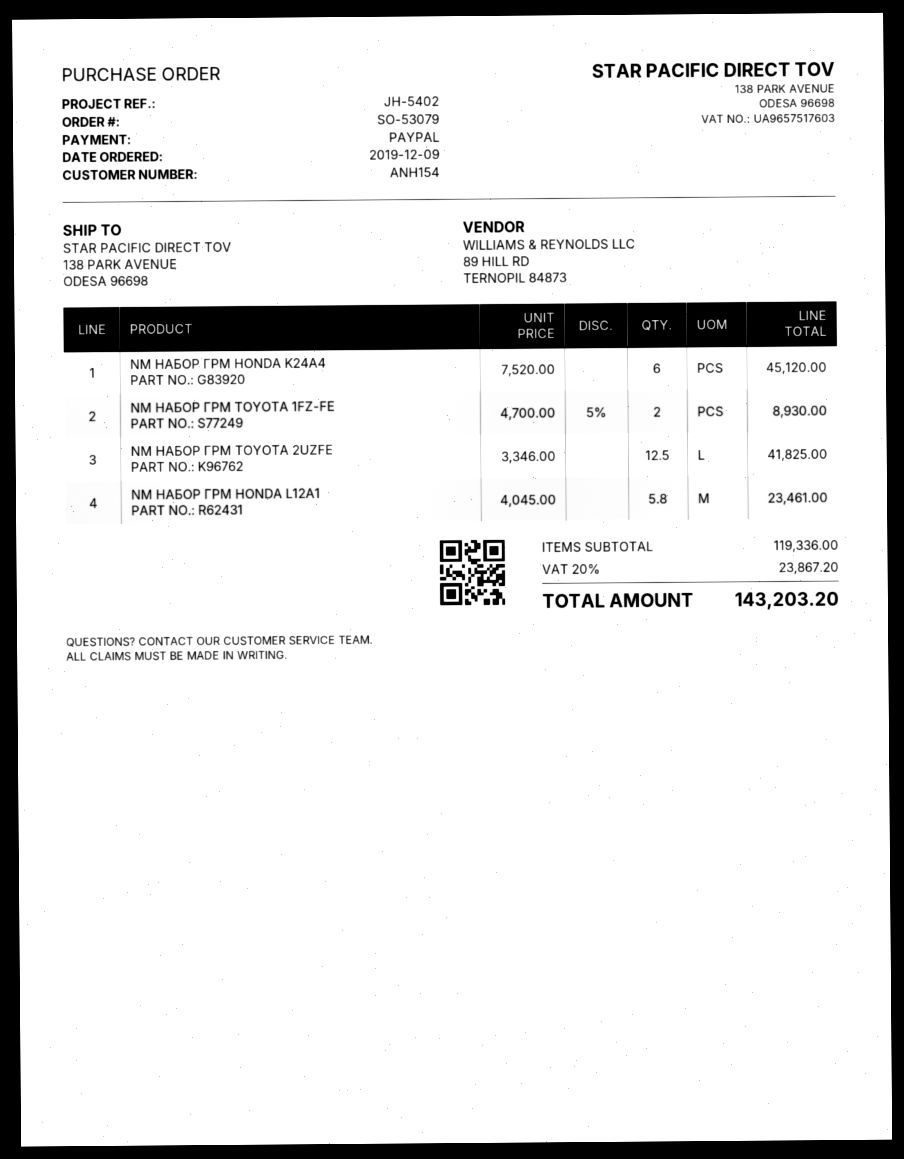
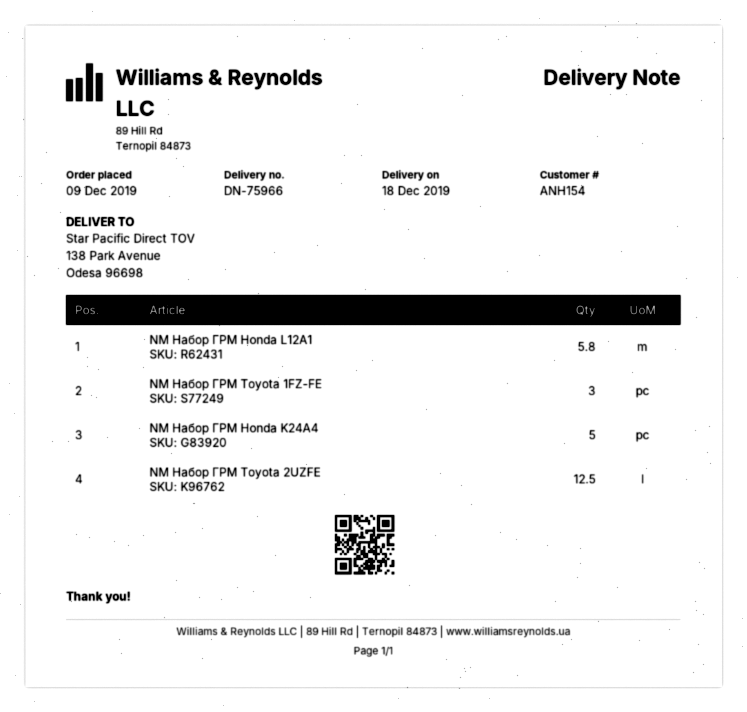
NM НАБОР ГРМ HONDA K24A4: 6 -> 5
NM НАБОР ГРМ TOYOTA 1FZ-FE: 2 -> 3

